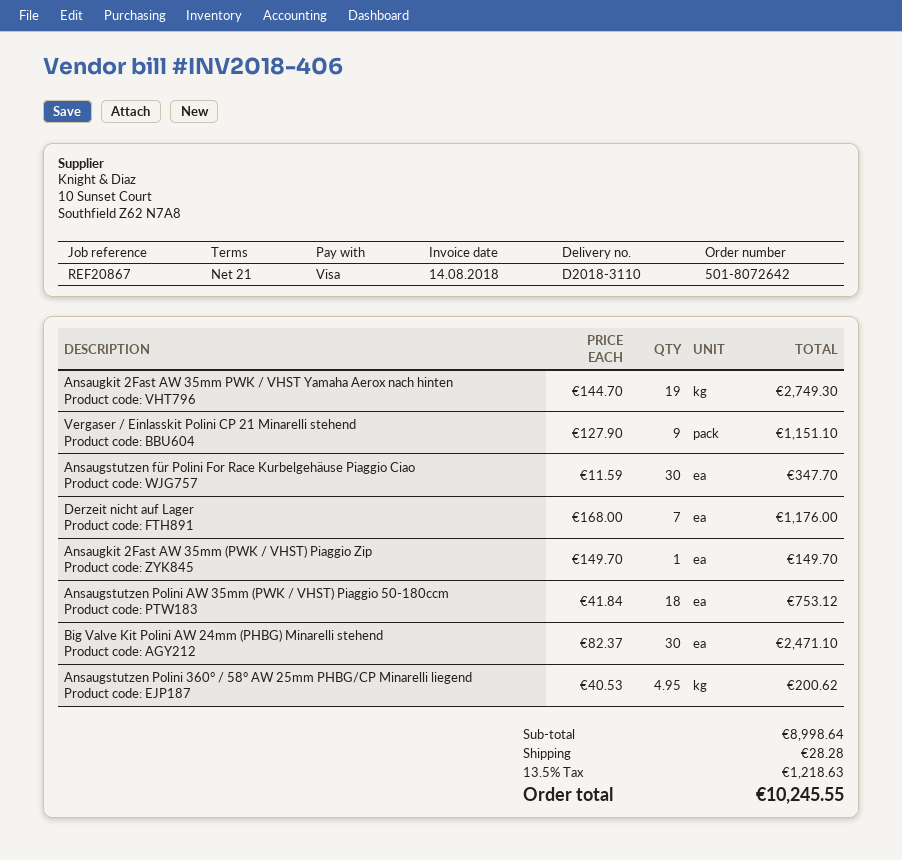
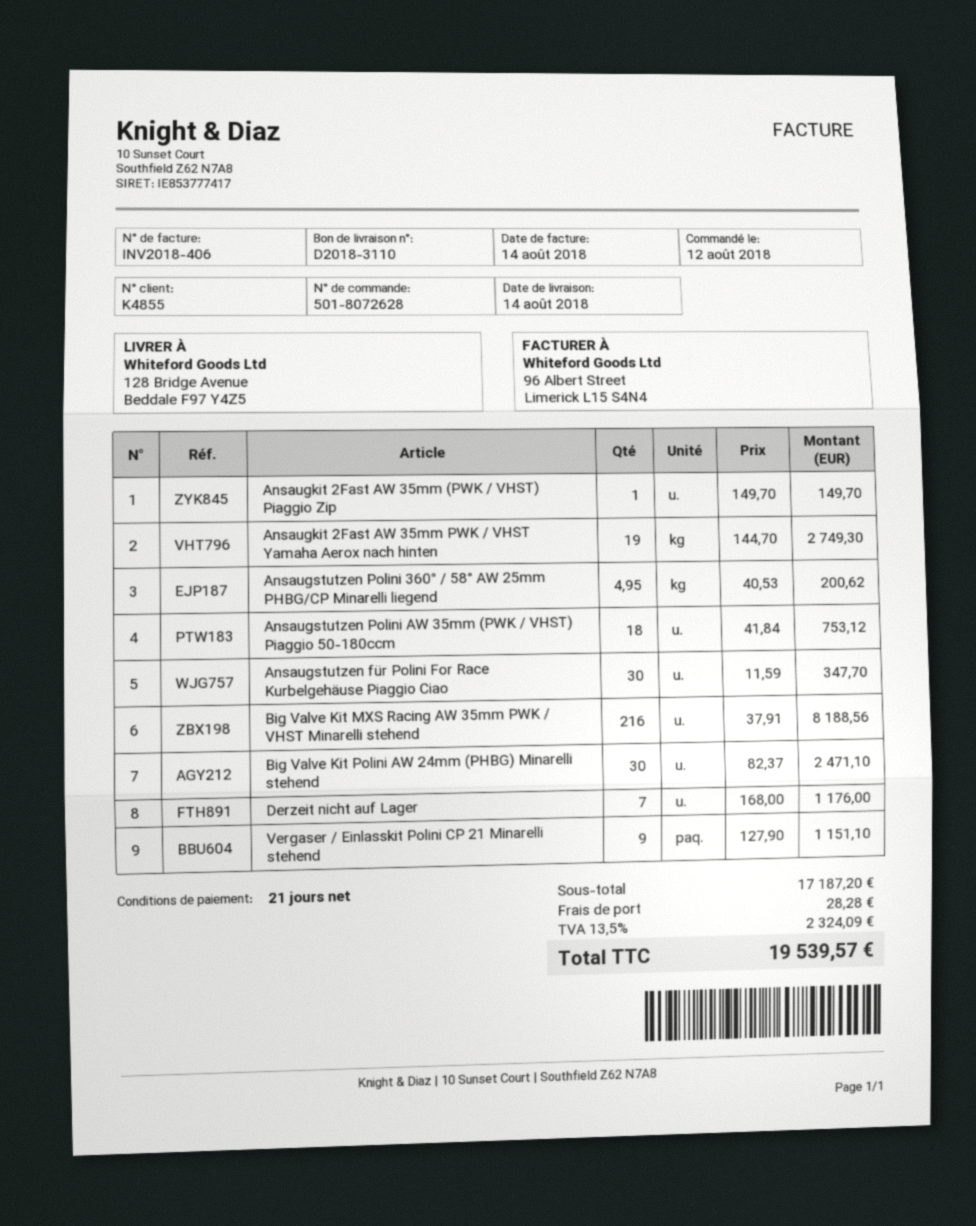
order number: 501-8072642 -> 501-8072628
Big Valve Kit MXS Racing AW 35mm PWK / VHST Minarelli stehend: none -> 216 x 37.91 = 8188.56
subtotal: 8998.64 -> 17187.20
tax: 13.5% = 1218.63 -> 13.5% = 2324.09
total: 10245.55 -> 19539.57

